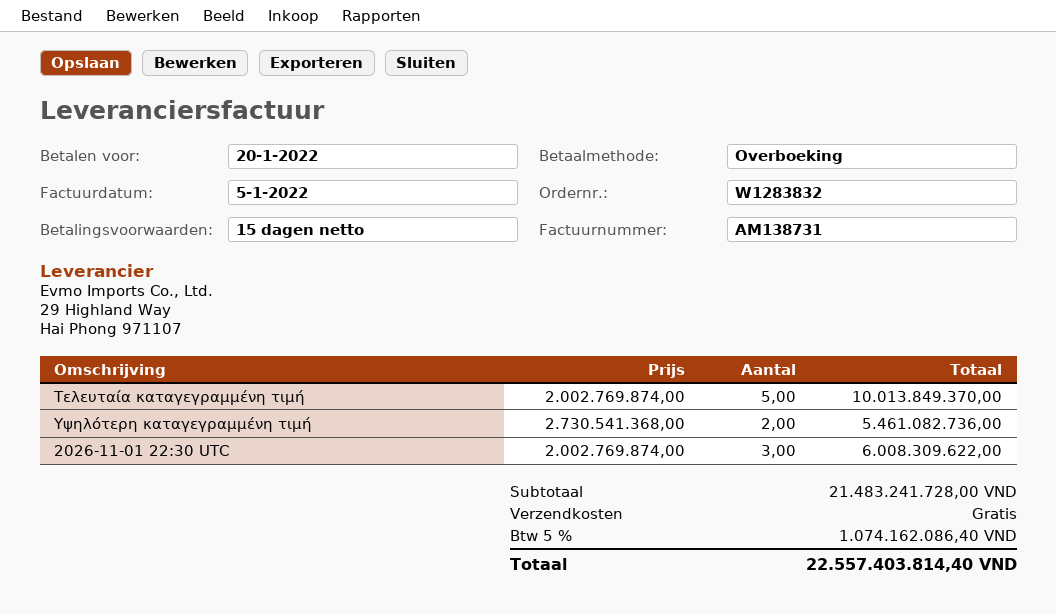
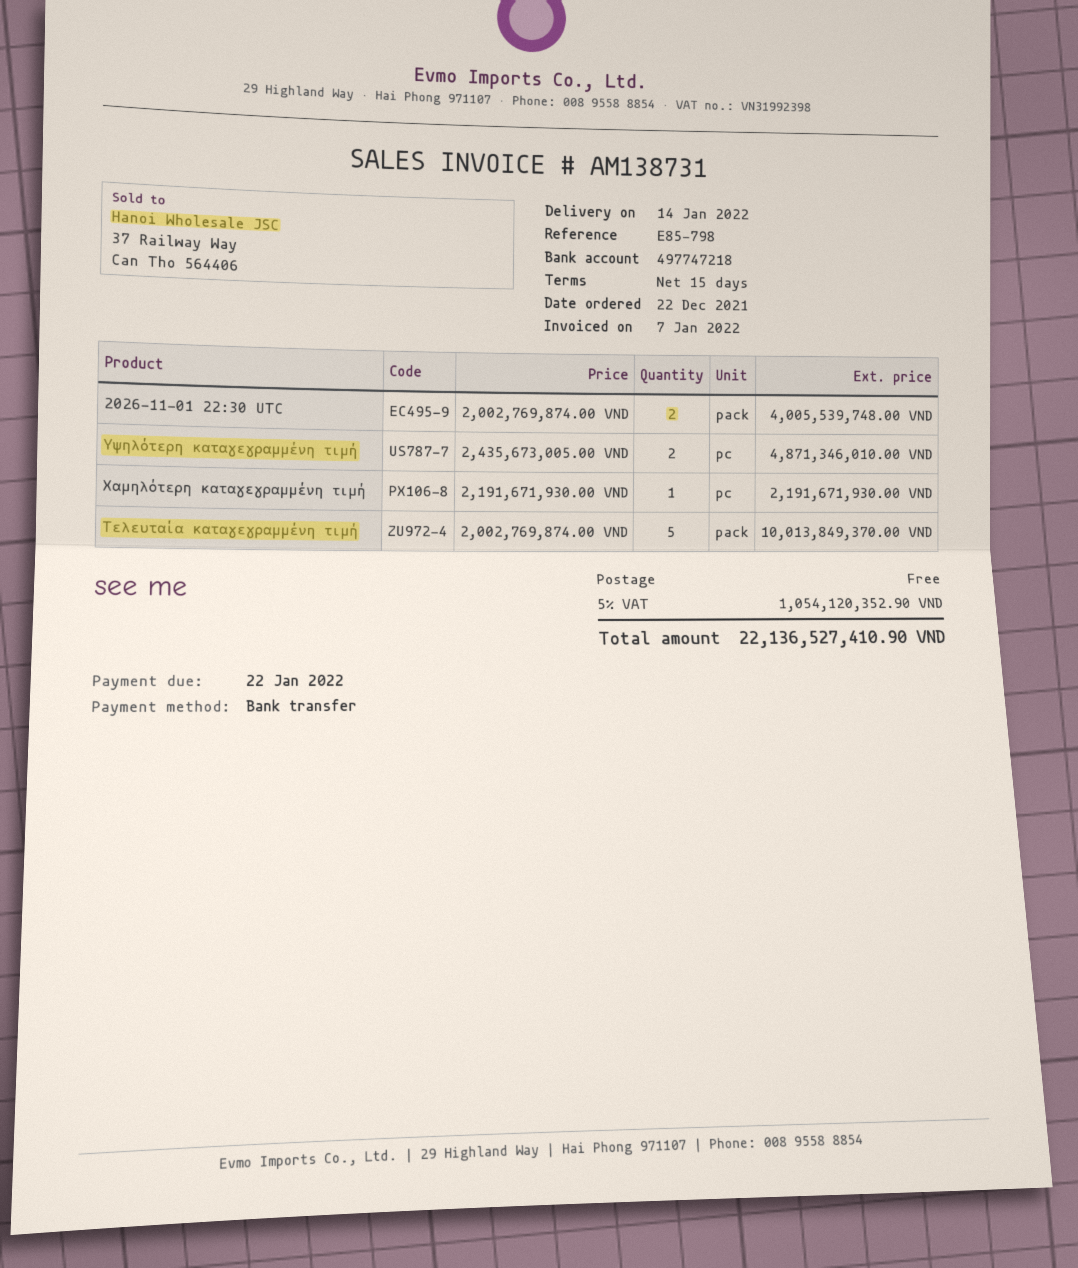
invoice date: 2022-01-05 -> 2022-01-07
due date: 2022-01-20 -> 2022-01-22
Υψηλότερη καταγεγραμμένη τιμή: 2 x 2730541368.00 = 5461082736.00 -> 2 x 2435673005.00 = 4871346010.00
2026-11-01 22:30 UTC: 3 x 2002769874.00 = 6008309622.00 -> 2 x 2002769874.00 = 4005539748.00
Χαμηλότερη καταγεγραμμένη τιμή: none -> 1 x 2191671930.00 = 2191671930.00
tax: 5% = 1074162086.40 -> 5% = 1054120352.90
total: 22557403814.40 -> 22136527410.90

